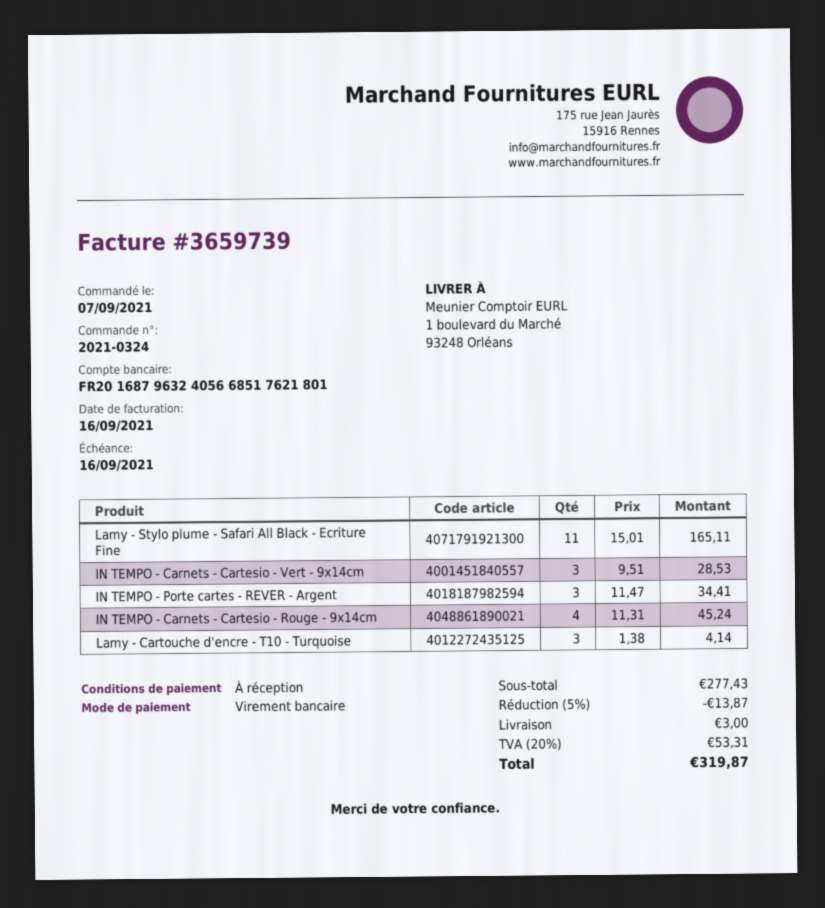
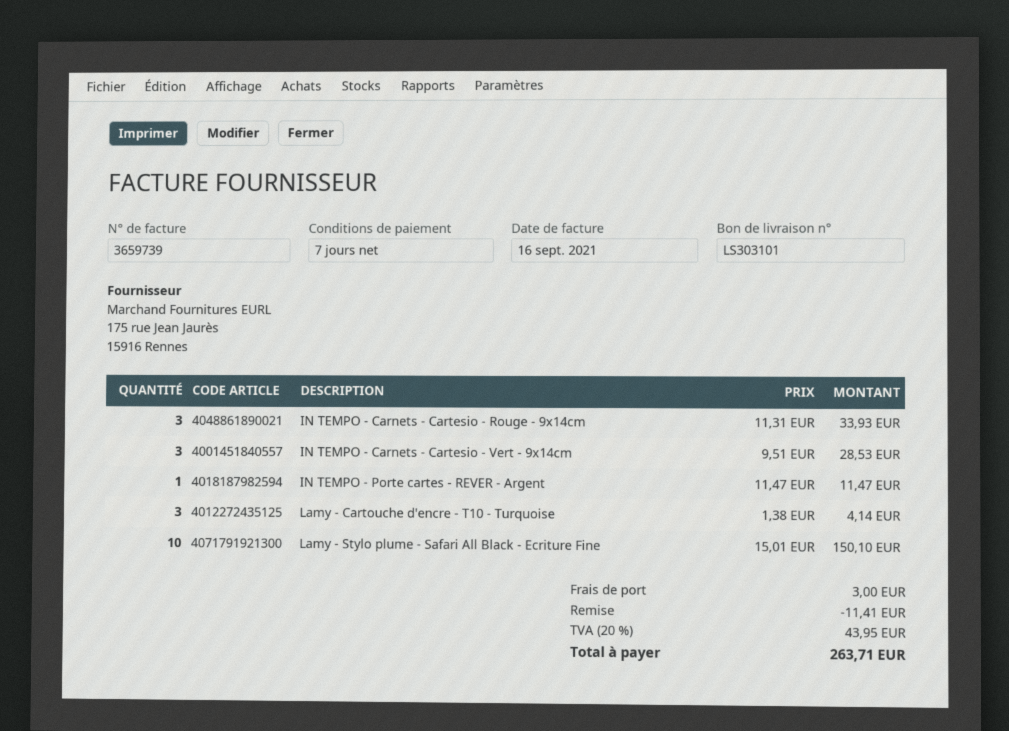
payment terms: on receipt -> 7 days
Lamy - Stylo plume - Safari All Black - Ecriture Fine: 11 x 15.01 = 165.11 -> 10 x 15.01 = 150.10
IN TEMPO - Porte cartes - REVER - Argent: 3 x 11.47 = 34.41 -> 1 x 11.47 = 11.47
IN TEMPO - Carnets - Cartesio - Rouge - 9x14cm: 4 x 11.31 = 45.24 -> 3 x 11.31 = 33.93
discount: 13.87 -> 11.41
tax: 20% = 53.31 -> 20% = 43.95
total: 319.87 -> 263.71

